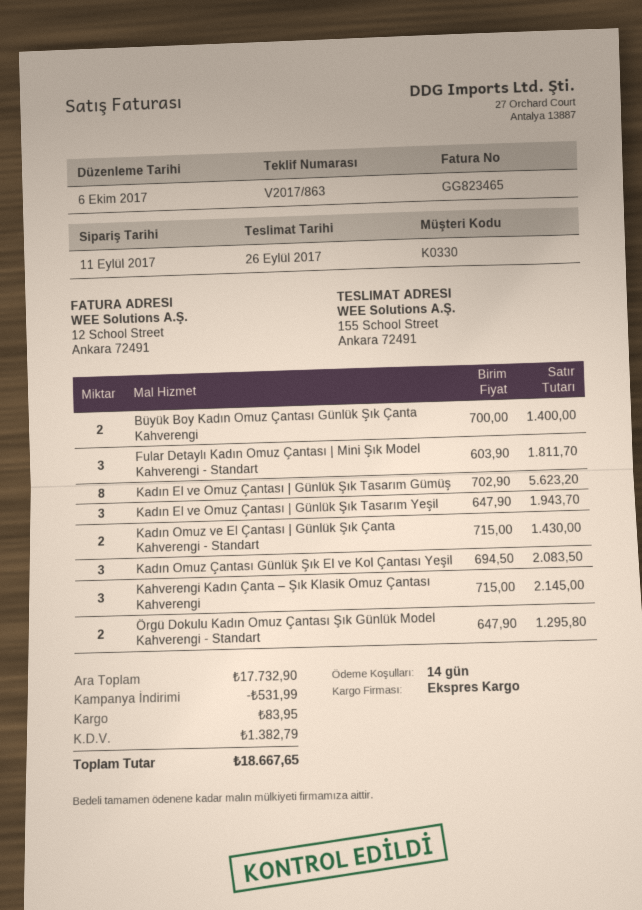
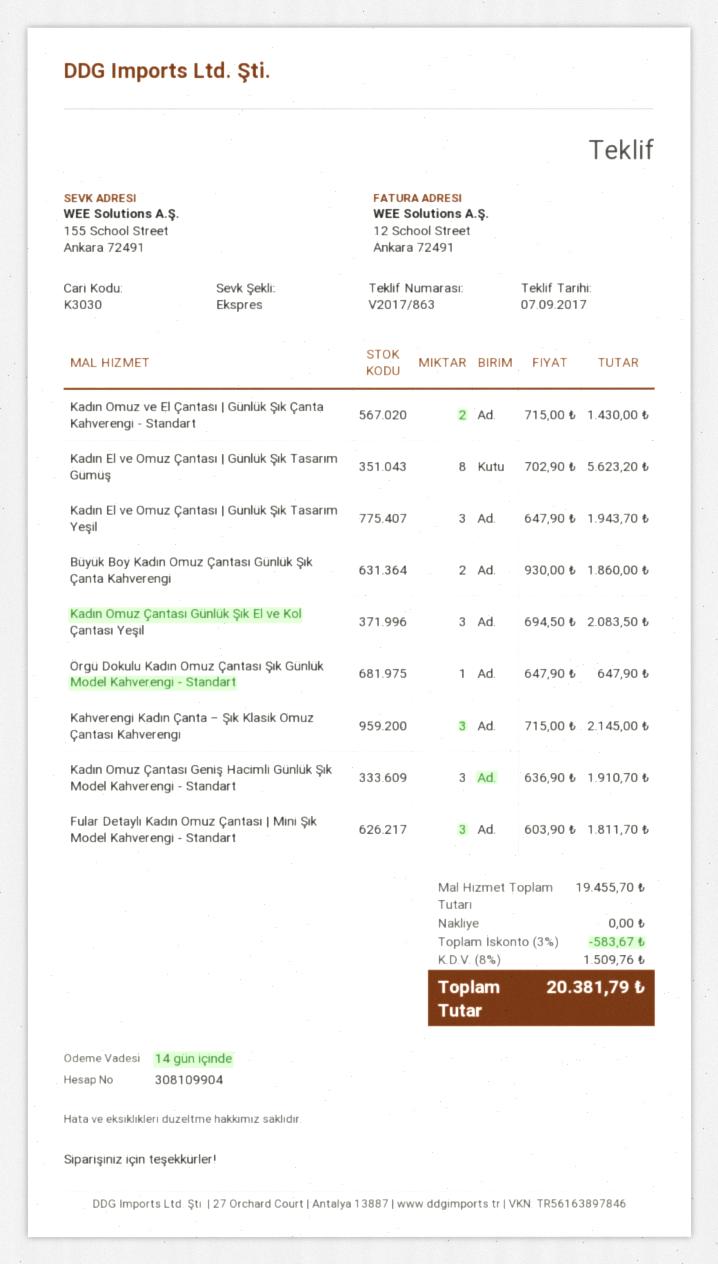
customer number: K0330 -> K3030
Büyük Boy Kadın Omuz Çantası Günlük Şık Çanta Kahverengi: 2 x 700.00 = 1400.00 -> 2 x 930.00 = 1860.00
Örgü Dokulu Kadın Omuz Çantası Şık Günlük Model Kahverengi - Standart: 2 x 647.90 = 1295.80 -> 1 x 647.90 = 647.90
Kadın Omuz Çantası Geniş Hacimli Günlük Şık Model Kahverengi - Standart: none -> 3 x 636.90 = 1910.70
subtotal: 17732.90 -> 19455.70
discount: 531.99 -> 583.67
shipping: 83.95 -> 0.00
tax: 1382.79 -> 1509.76
total: 18667.65 -> 20381.79

